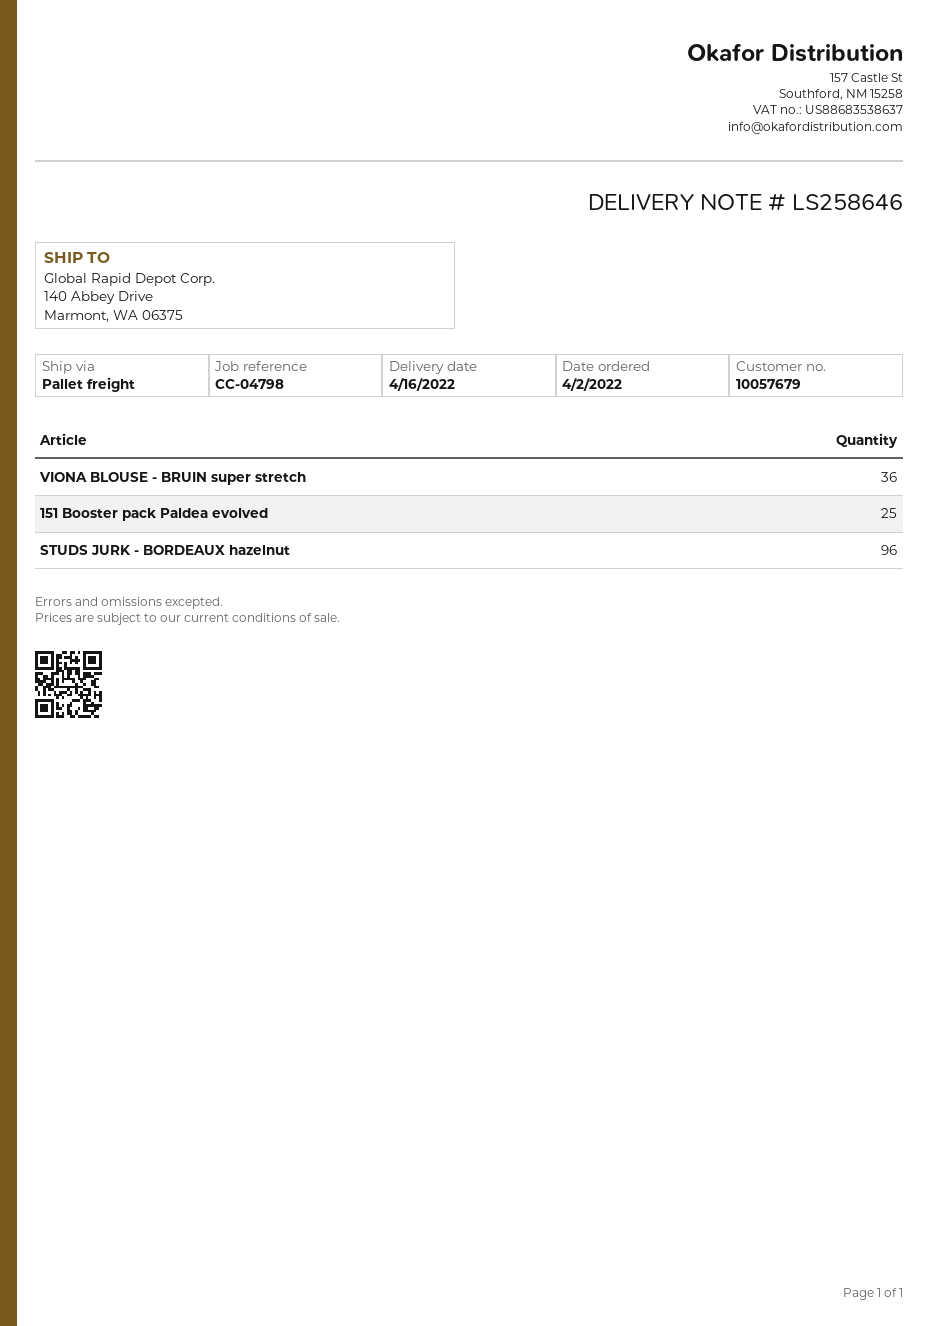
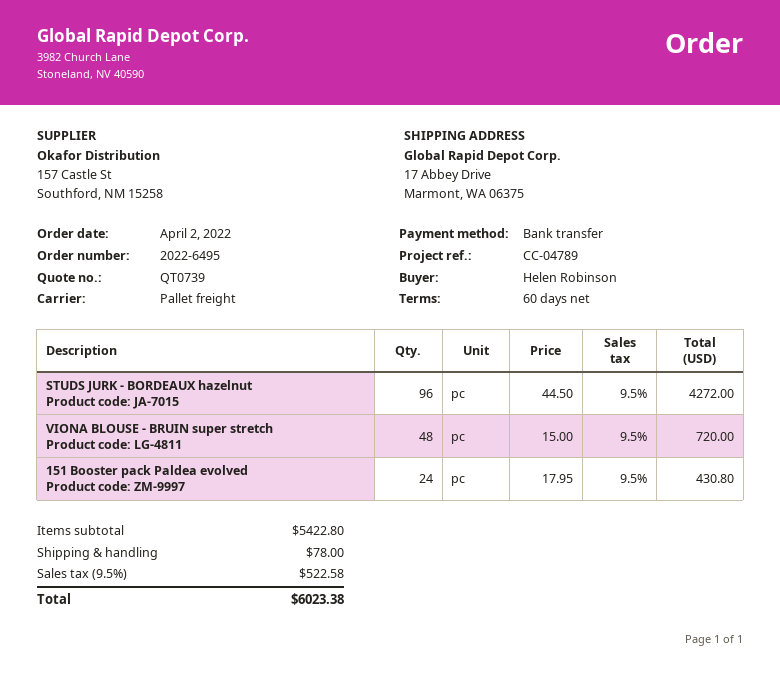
reference: CC-04798 -> CC-04789
ship to: 140 Abbey Drive, Marmont, WA 06375 -> 17 Abbey Drive, Marmont, WA 06375
VIONA BLOUSE - BRUIN super stretch: 36 -> 48
151 Booster pack Paldea evolved: 25 -> 24

